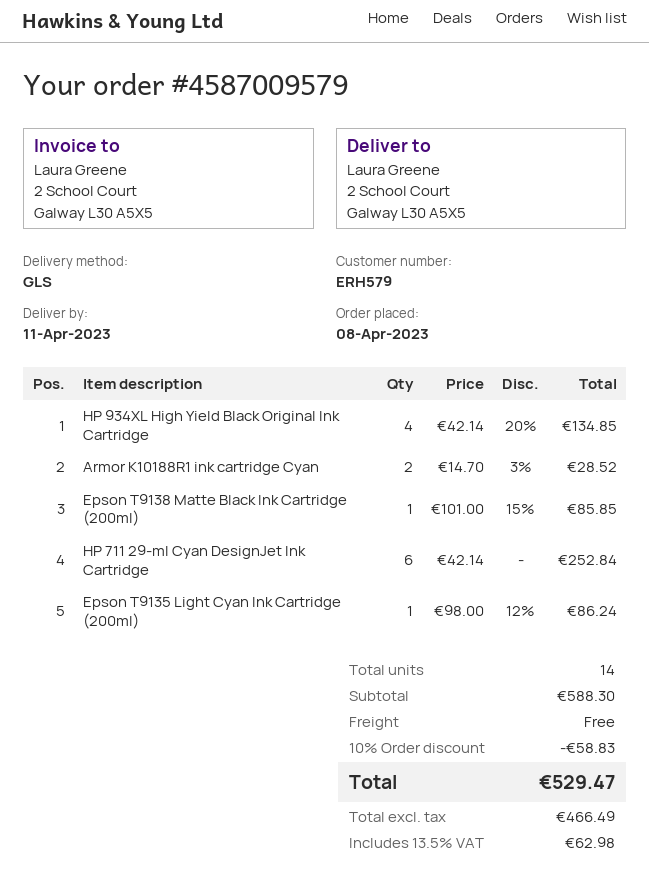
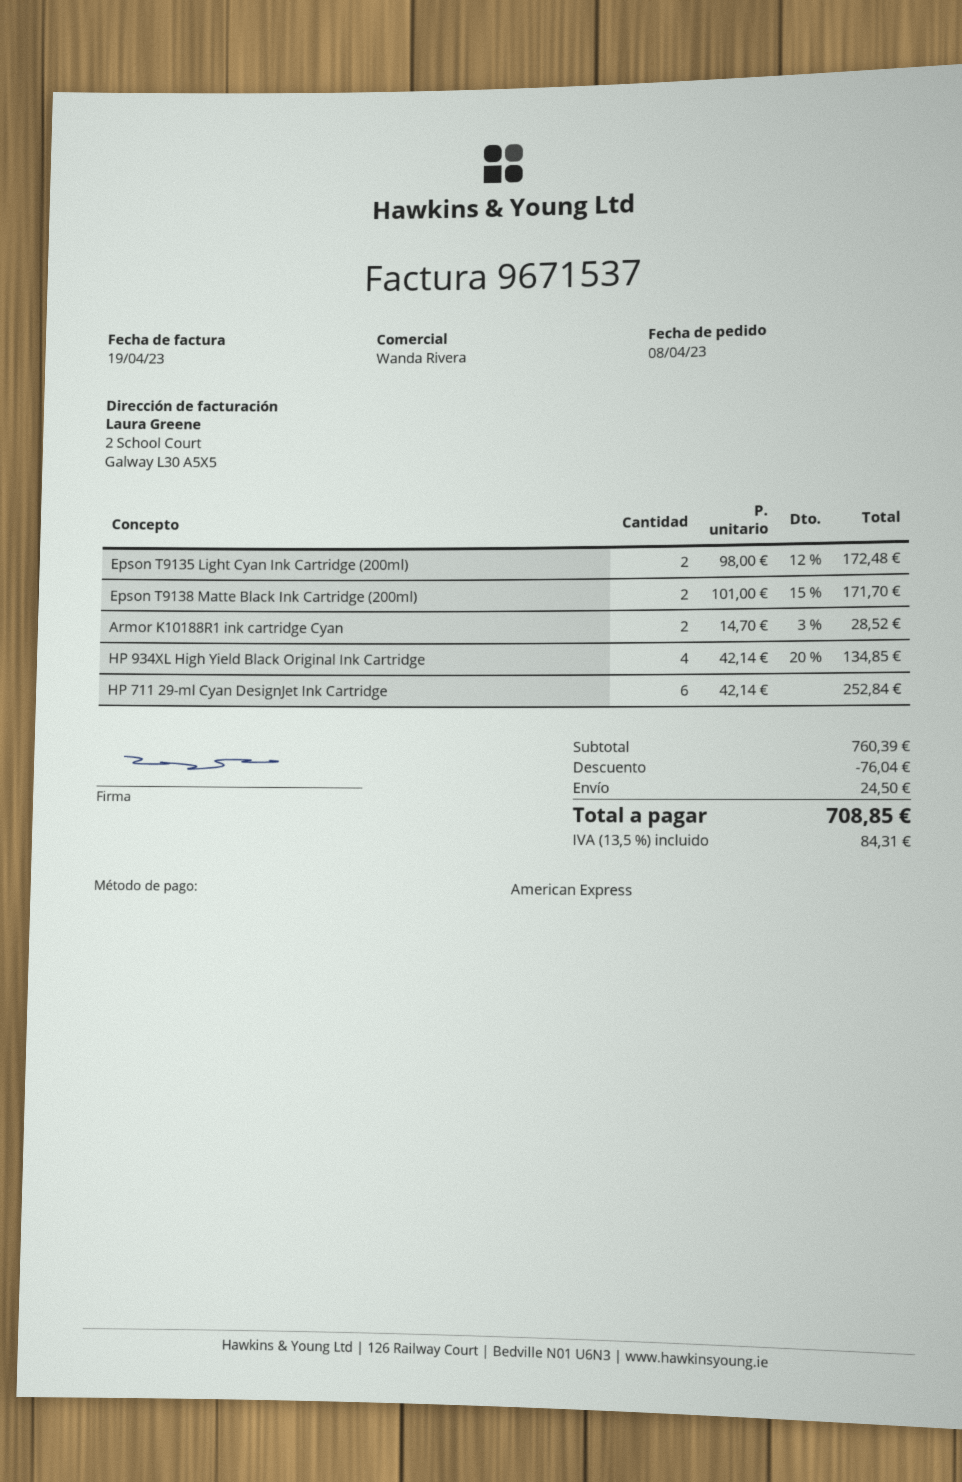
Epson T9138 Matte Black Ink Cartridge (200ml): 1 x 101.00 - 15% = 85.85 -> 2 x 101.00 - 15% = 171.70
Epson T9135 Light Cyan Ink Cartridge (200ml): 1 x 98.00 - 12% = 86.24 -> 2 x 98.00 - 12% = 172.48
subtotal: 588.30 -> 760.39
discount: 58.83 -> 76.04
shipping: 0.00 -> 24.50
tax: 13.5% = 62.98 -> 13.5% = 84.31
total: 529.47 -> 708.85

